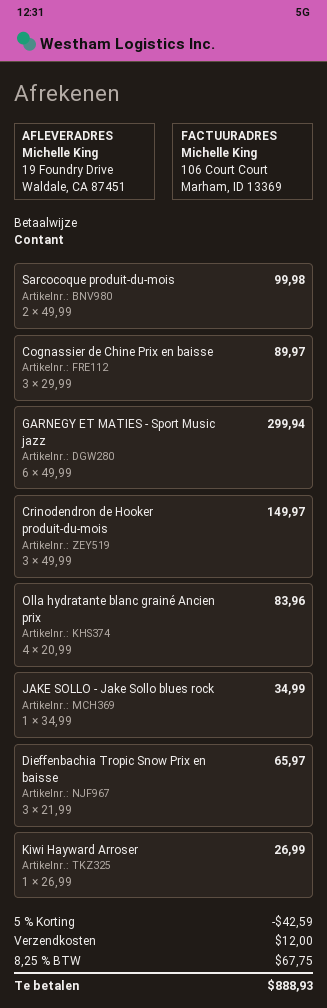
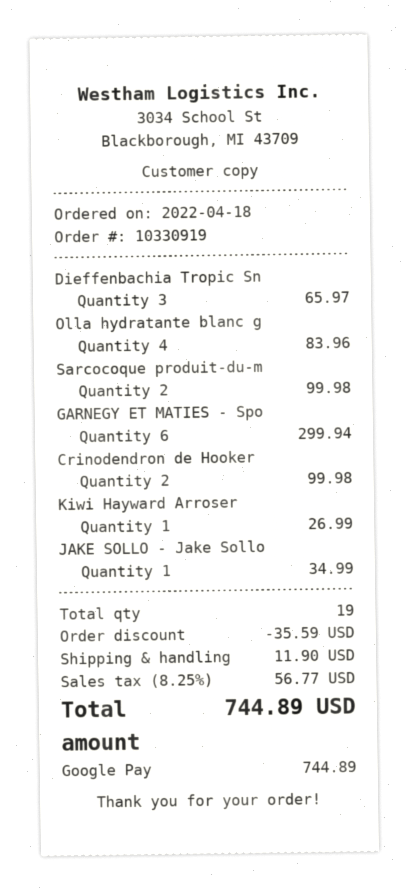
payment method: cash -> Google Pay
Cognassier de Chine Prix en baisse: 3 for 89.97 -> none
Crinodendron de Hooker produit-du-mois: 3 for 149.97 -> 2 for 99.98
discount: 42.59 -> 35.59
shipping: 12.00 -> 11.90
tax: 8.25% = 67.75 -> 8.25% = 56.77
total: 888.93 -> 744.89

